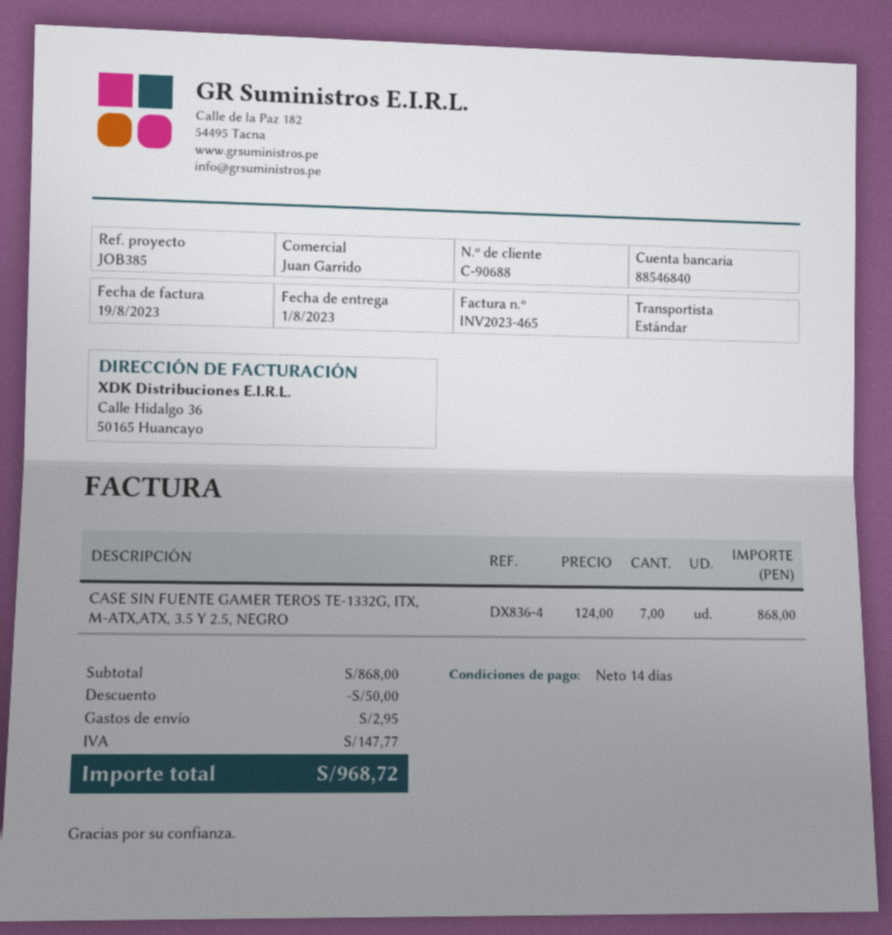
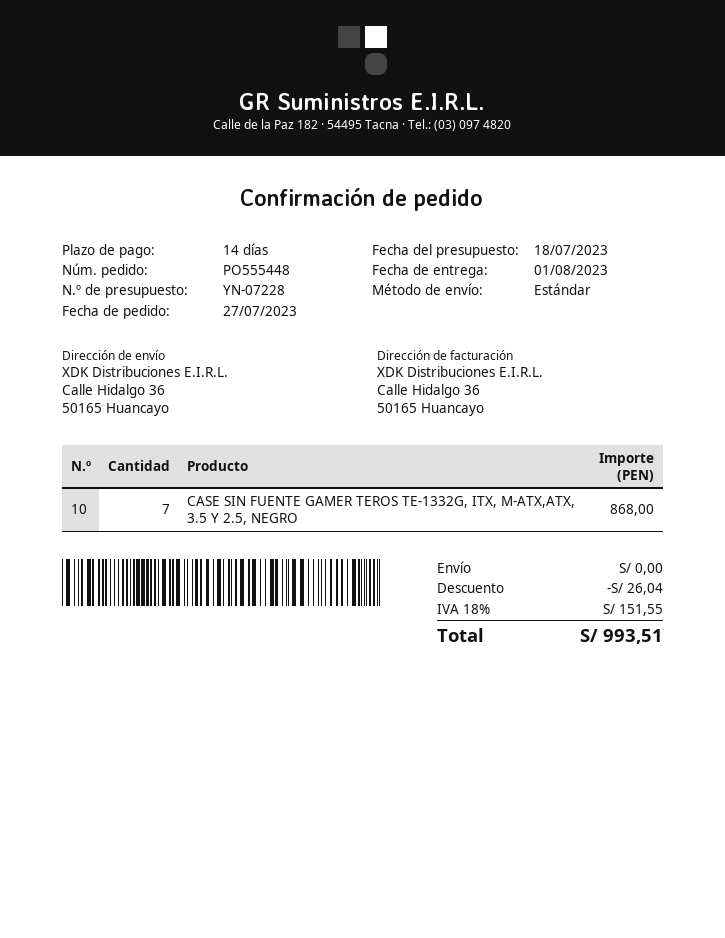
discount: 50.00 -> 26.04
shipping: 2.95 -> 0.00
tax: 147.77 -> 151.55
total: 968.72 -> 993.51

